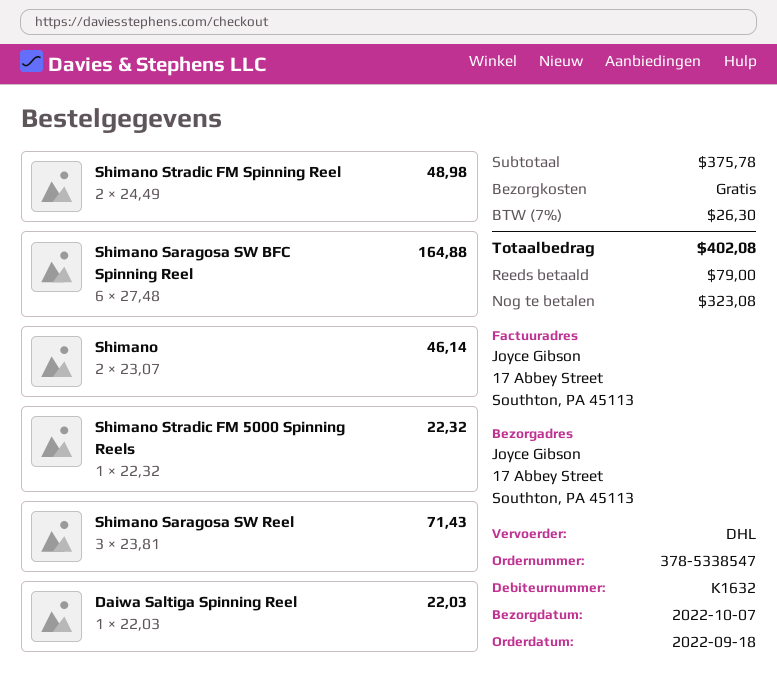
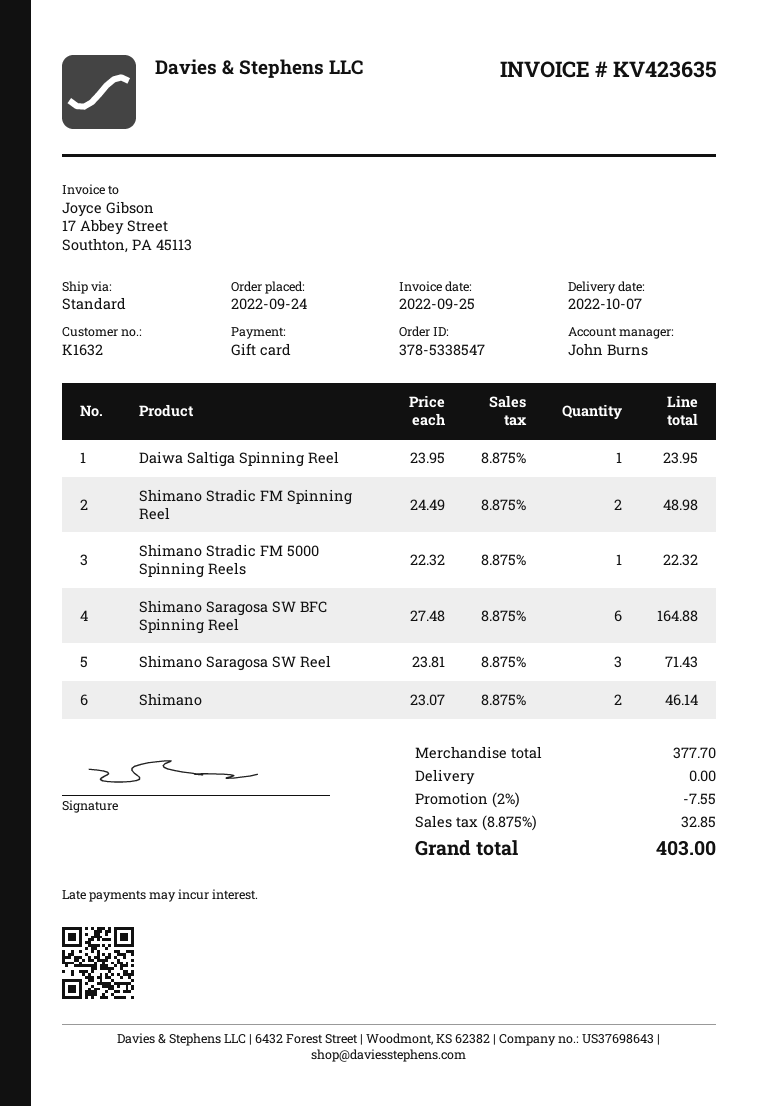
order date: 2022-09-18 -> 2022-09-24
shipping method: DHL -> standard
Daiwa Saltiga Spinning Reel: 1 x 22.03 = 22.03 -> 1 x 23.95 = 23.95
subtotal: 375.78 -> 377.70
discount: none -> 2% = 7.55
tax: 7% = 26.30 -> 8.875% = 32.85
total: 402.08 -> 403.00

